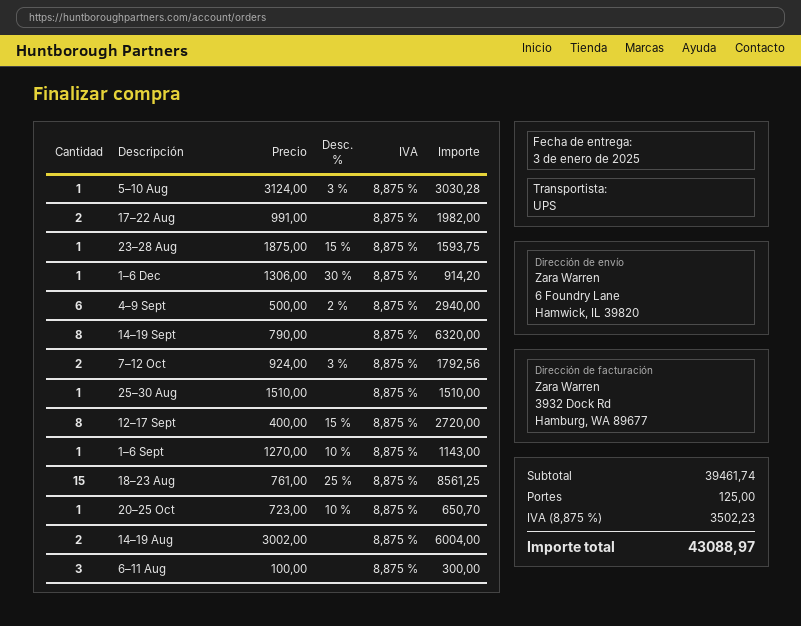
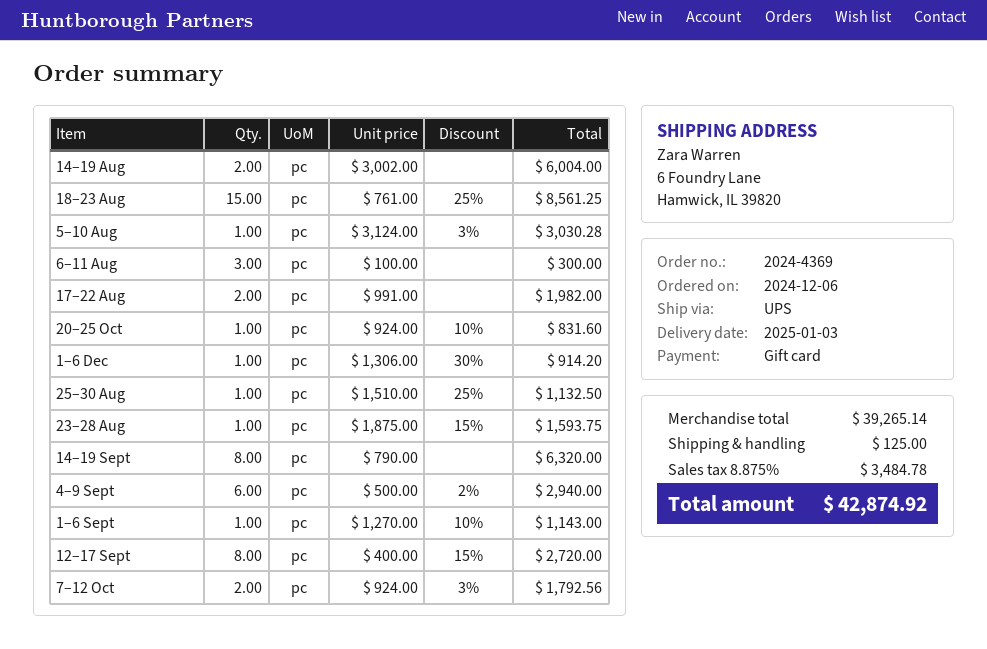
25–30 Aug: 1 x 1510.00 = 1510.00 -> 1 x 1510.00 - 25% = 1132.50
20–25 Oct: 1 x 723.00 - 10% = 650.70 -> 1 x 924.00 - 10% = 831.60
subtotal: 39461.74 -> 39265.14
tax: 8.875% = 3502.23 -> 8.875% = 3484.78
total: 43088.97 -> 42874.92

